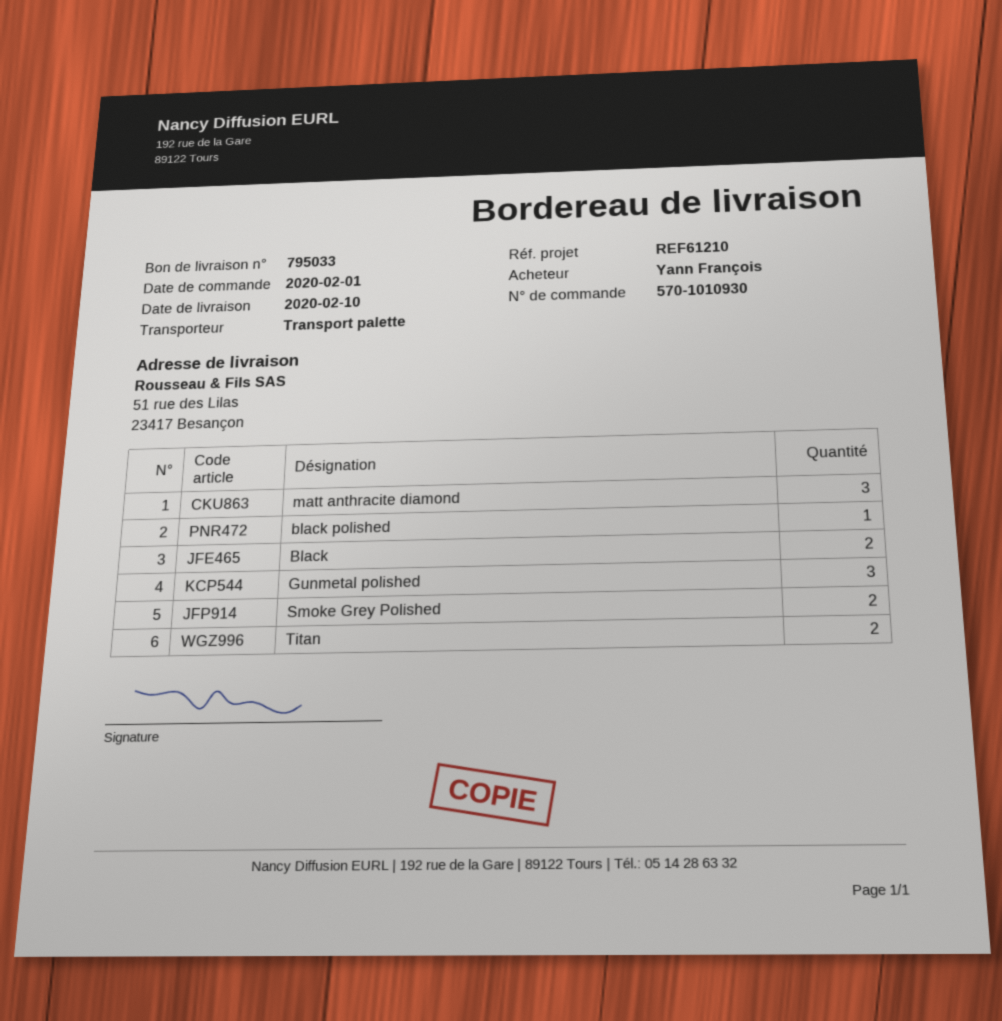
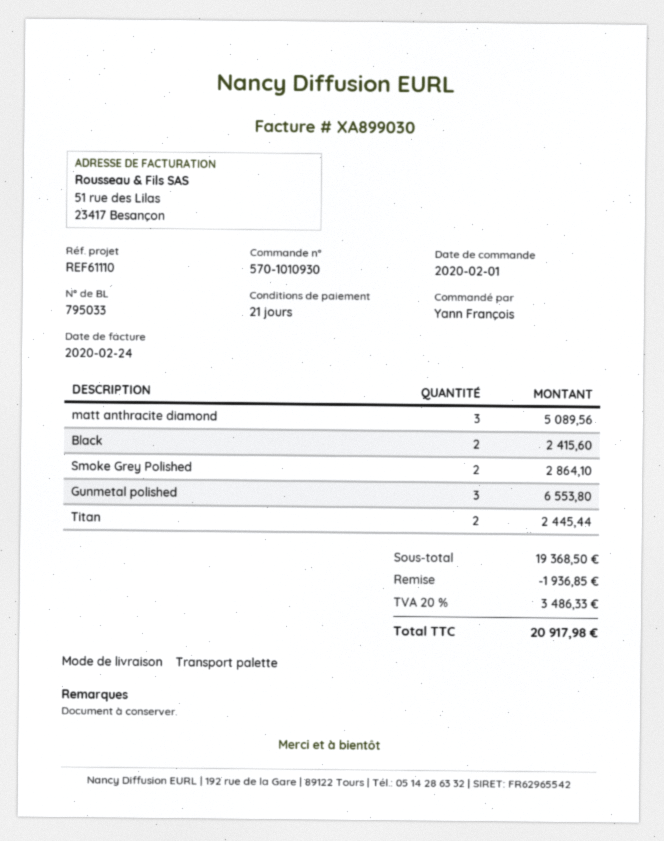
reference: REF61210 -> REF61110
black polished: 1 -> none

